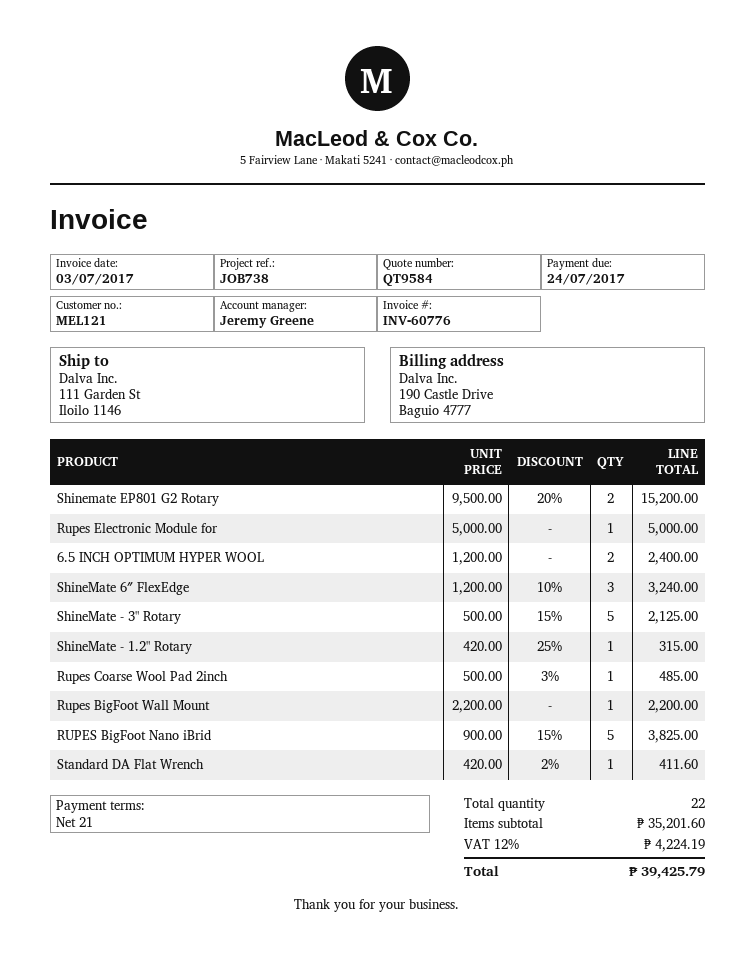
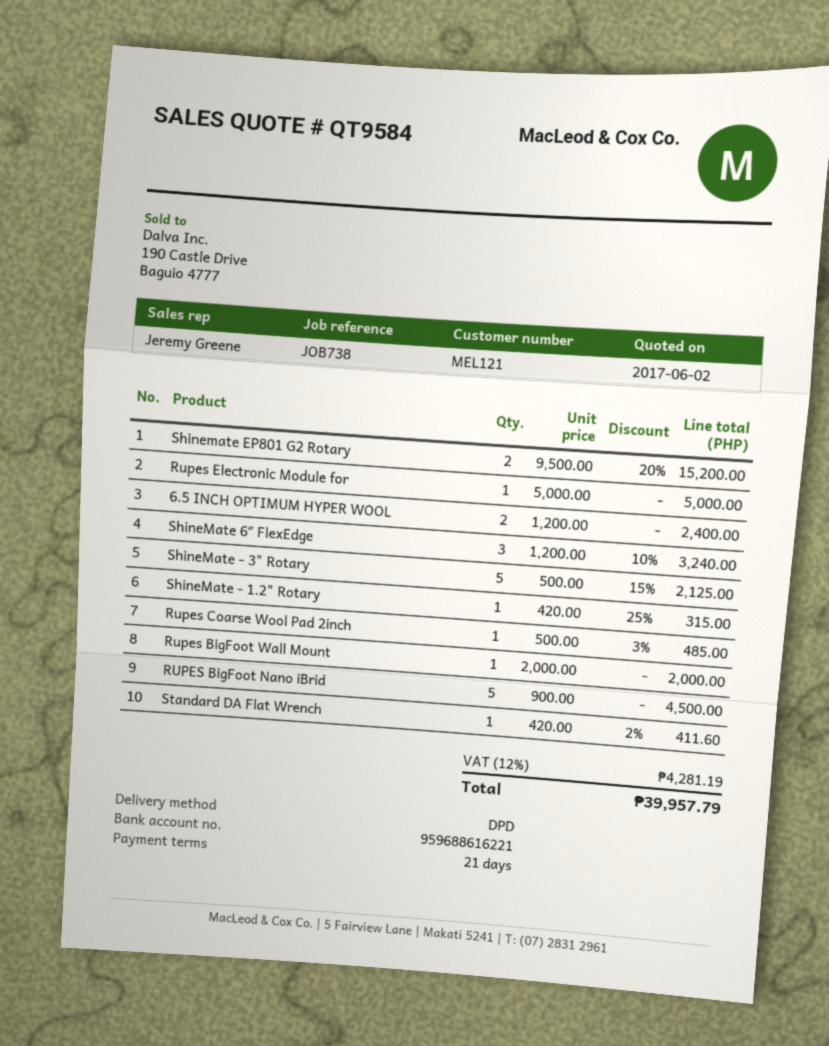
Rupes BigFoot Wall Mount: 1 x 2200.00 = 2200.00 -> 1 x 2000.00 = 2000.00
RUPES BigFoot Nano iBrid: 5 x 900.00 - 15% = 3825.00 -> 5 x 900.00 = 4500.00
tax: 12% = 4224.19 -> 12% = 4281.19
total: 39425.79 -> 39957.79

